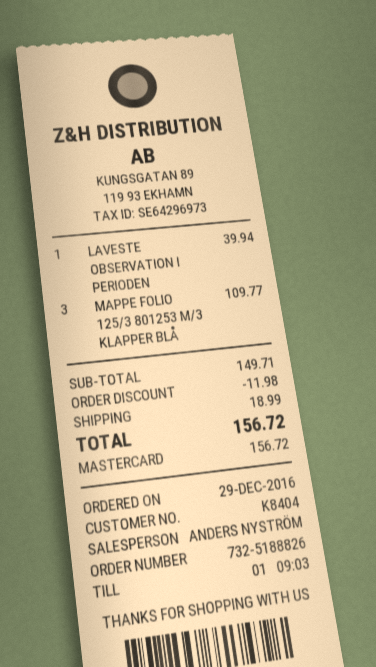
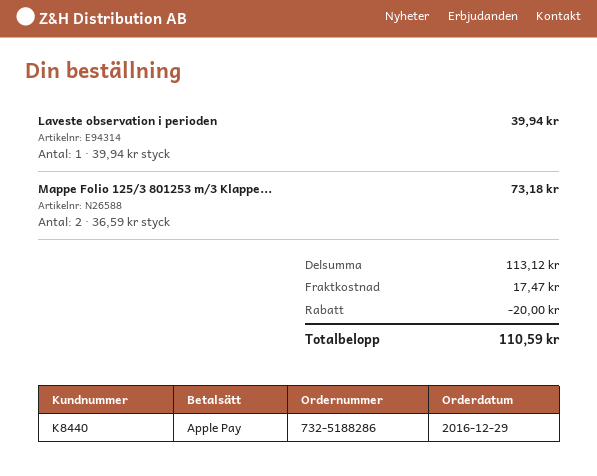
order number: 732-5188826 -> 732-5188286
customer number: K8404 -> K8440
payment method: Mastercard -> Apple Pay
MAPPE FOLIO 125/3 801253 M/3 KLAPPER BLÅ: 3 for 109.77 -> 2 for 73.18
subtotal: 149.71 -> 113.12
discount: 11.98 -> 20.00
shipping: 18.99 -> 17.47
total: 156.72 -> 110.59

